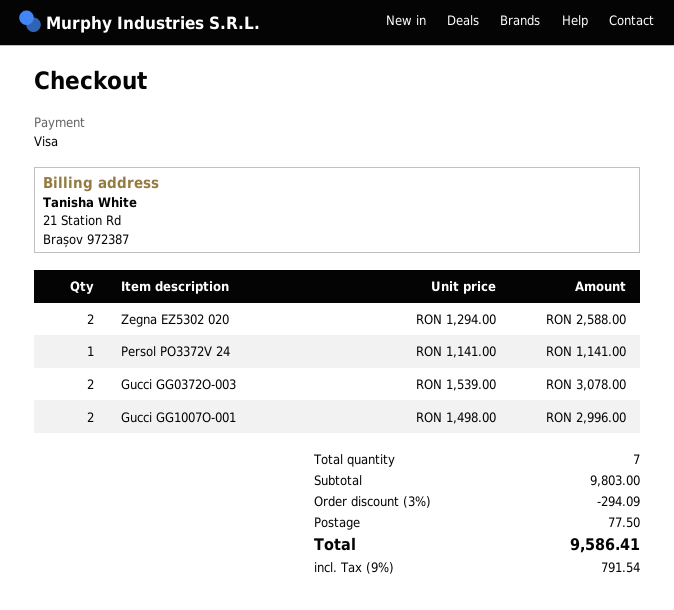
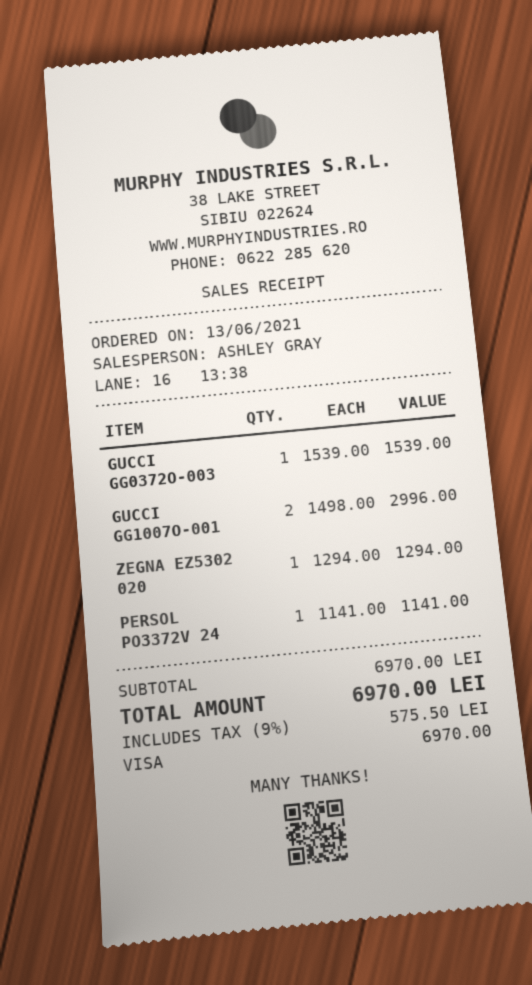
Zegna EZ5302 020: 2 x 1294.00 = 2588.00 -> 1 x 1294.00 = 1294.00
Gucci GG0372O-003: 2 x 1539.00 = 3078.00 -> 1 x 1539.00 = 1539.00
subtotal: 9803.00 -> 6970.00
discount: 3% = 294.09 -> none
shipping: 77.50 -> none
tax: 9% = 791.54 -> 9% = 575.50
total: 9586.41 -> 6970.00

